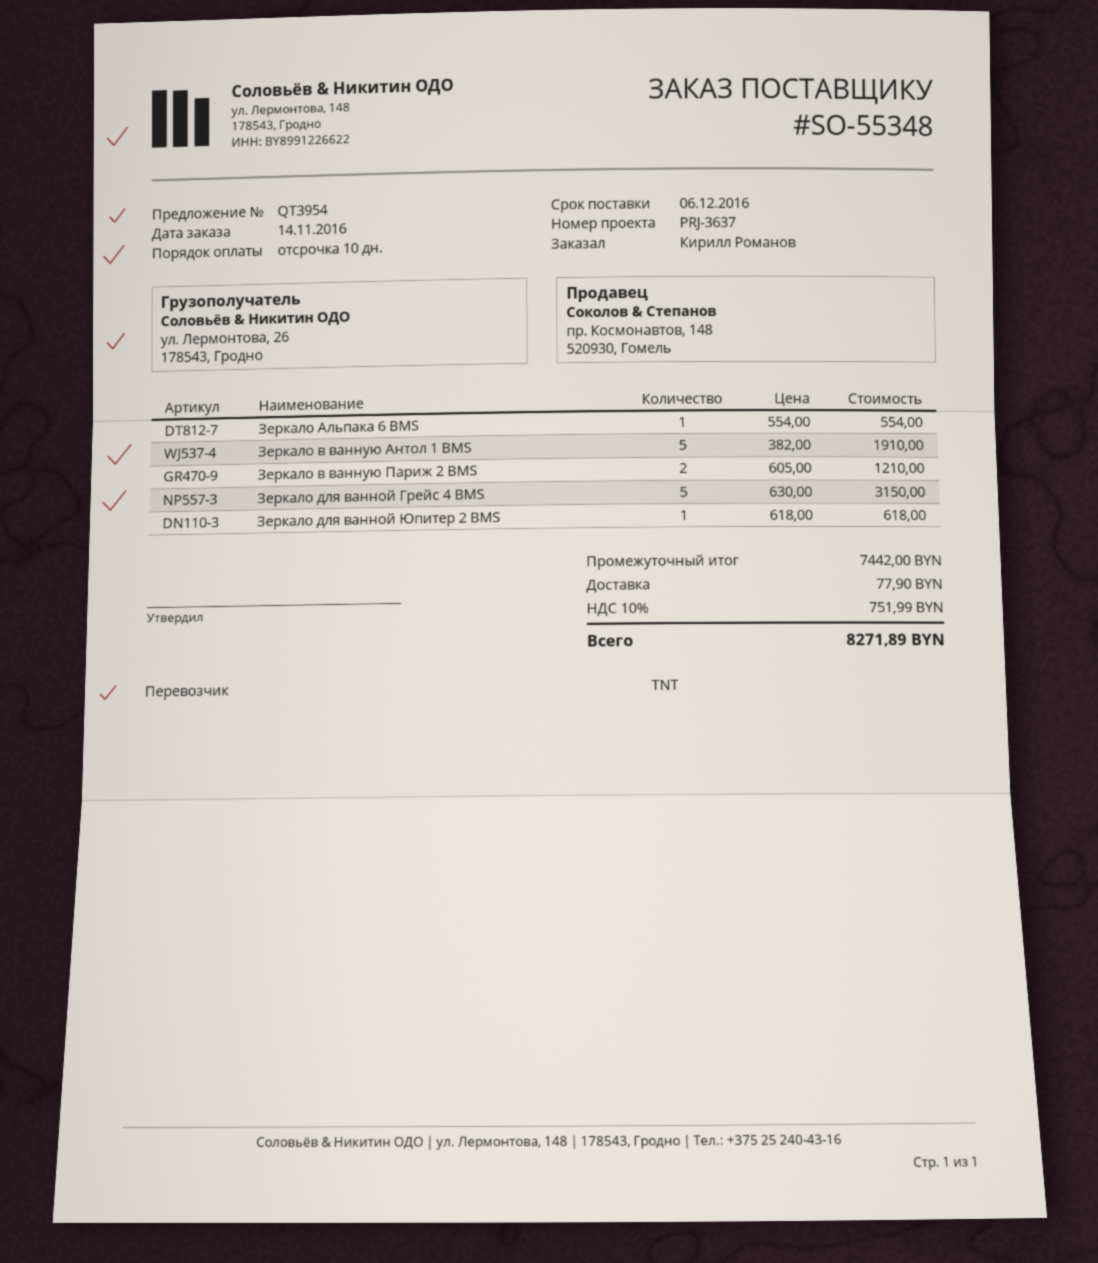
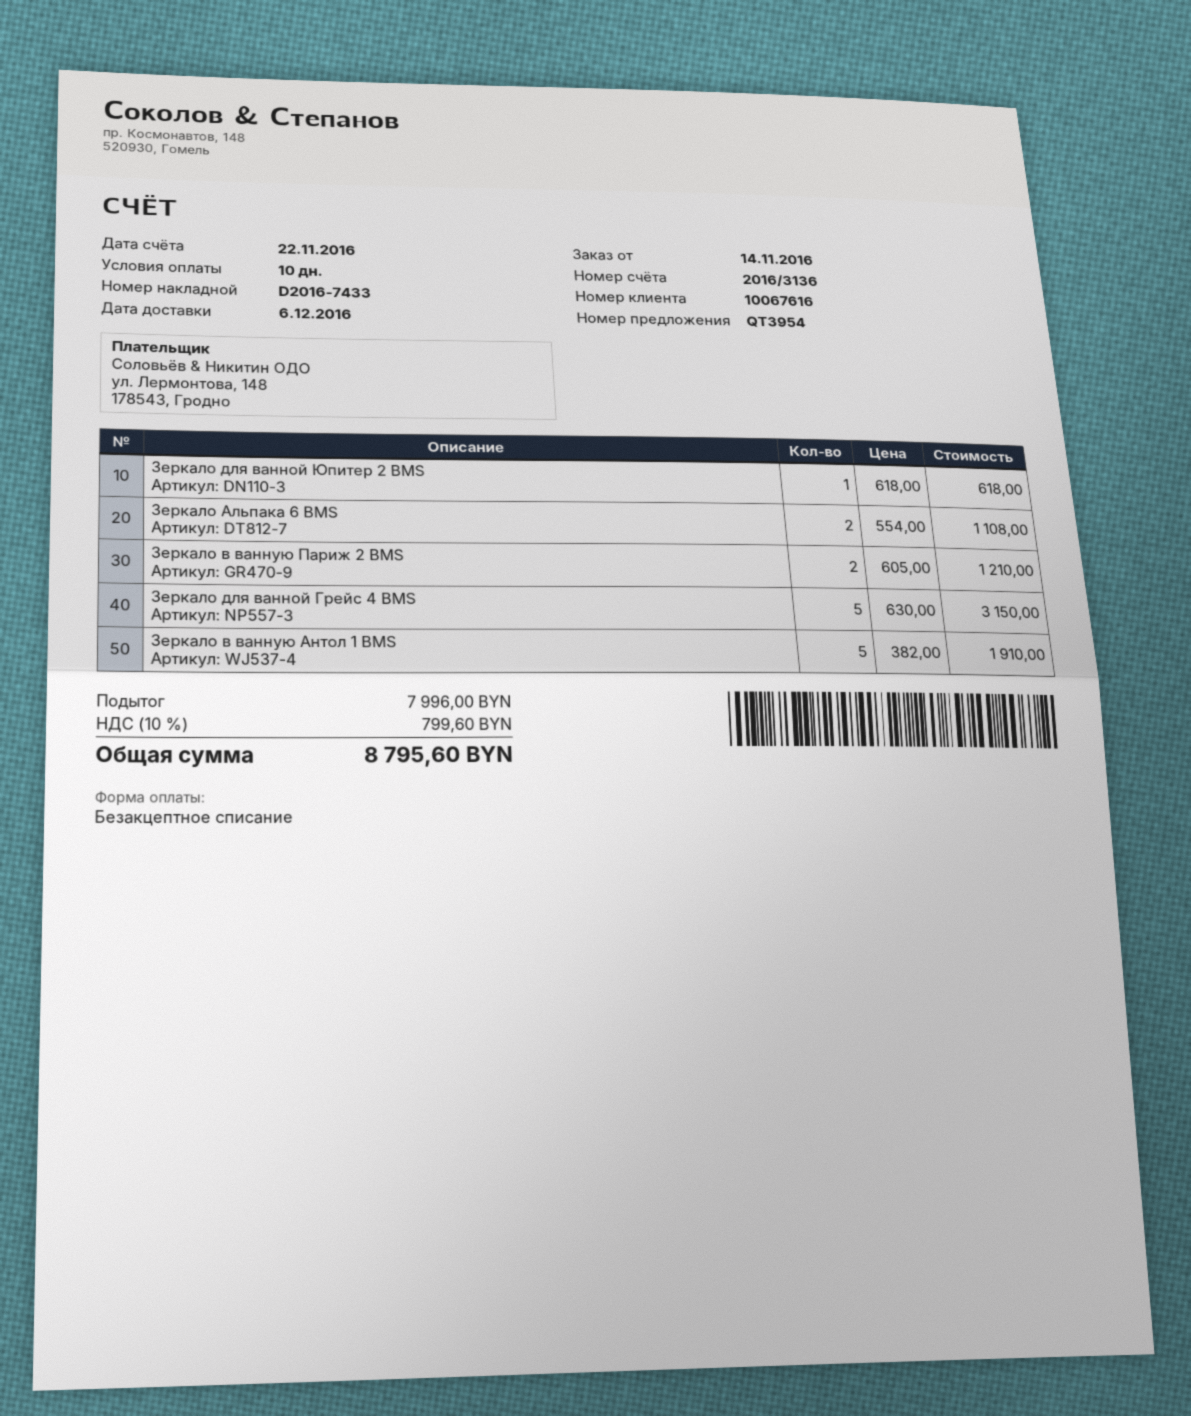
Зеркало Альпака 6 BMS: 1 x 554.00 = 554.00 -> 2 x 554.00 = 1108.00
subtotal: 7442.00 -> 7996.00
shipping: 77.90 -> none
tax: 10% = 751.99 -> 10% = 799.60
total: 8271.89 -> 8795.60

